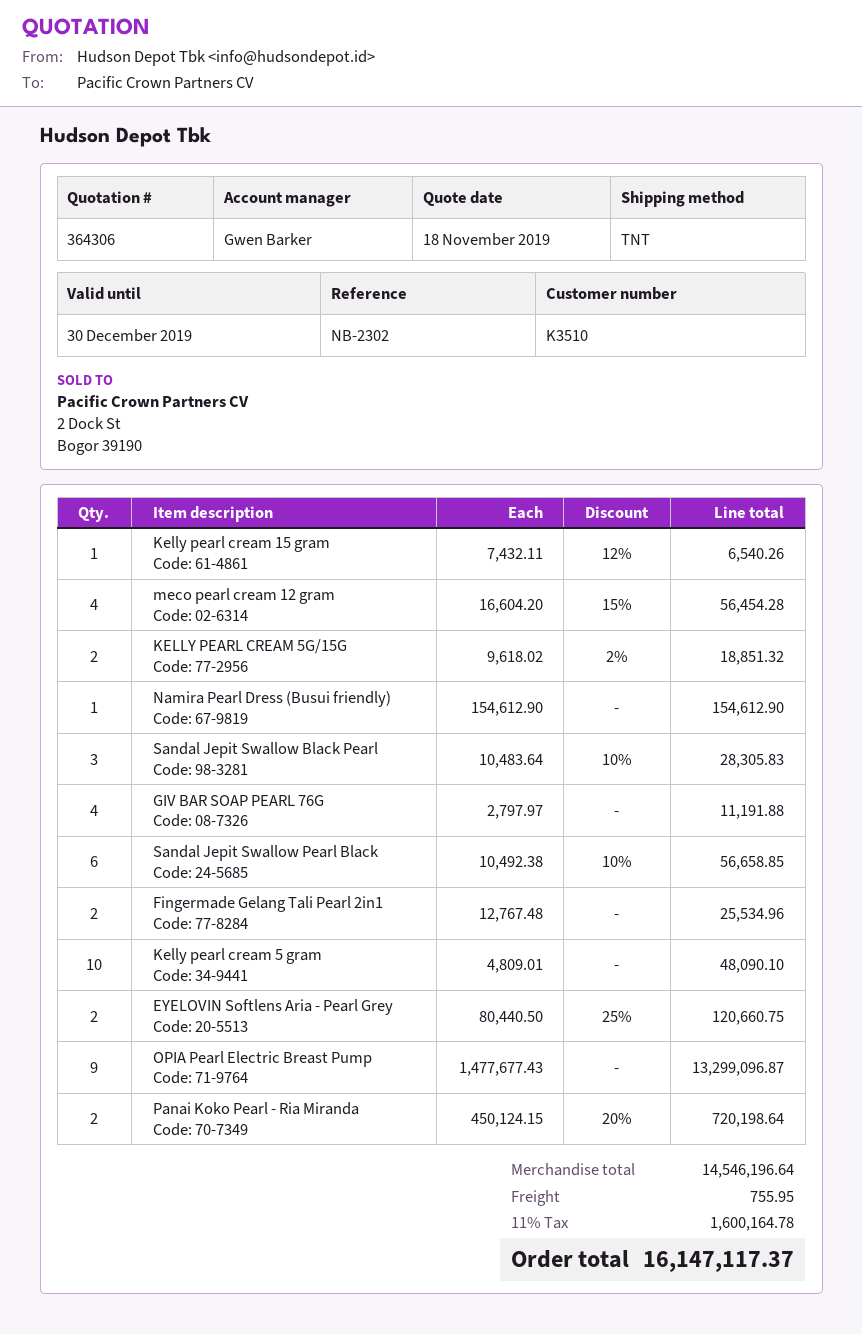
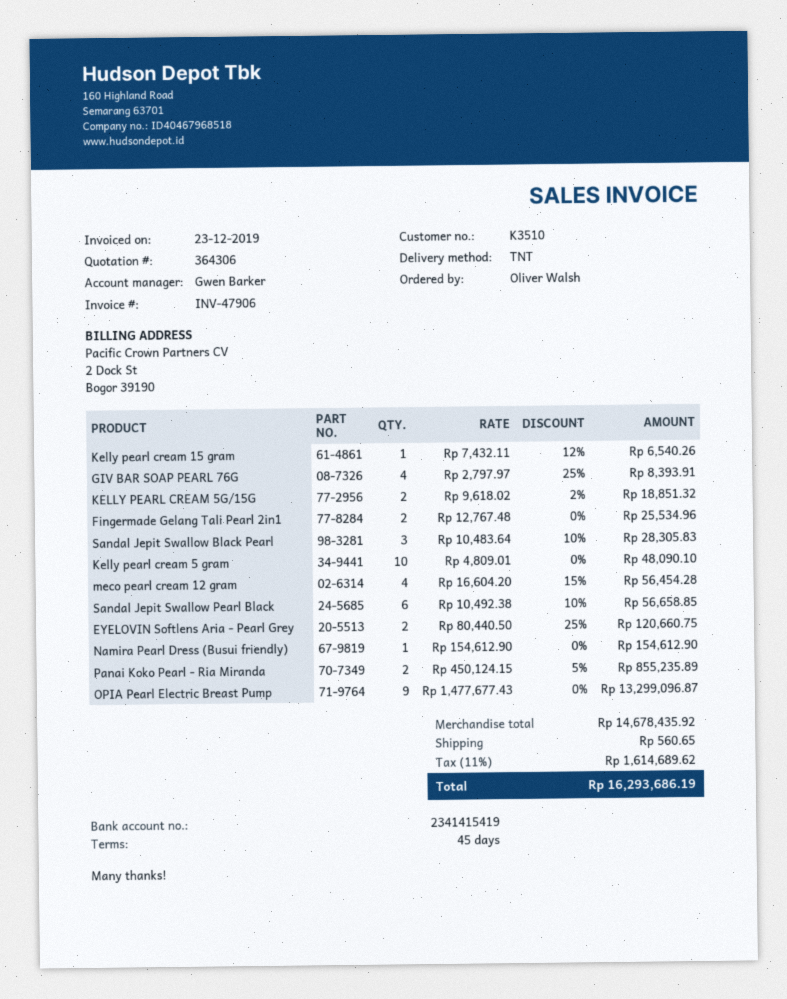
GIV BAR SOAP PEARL 76G: 4 x 2797.97 = 11191.88 -> 4 x 2797.97 - 25% = 8393.91
Panai Koko Pearl - Ria Miranda: 2 x 450124.15 - 20% = 720198.64 -> 2 x 450124.15 - 5% = 855235.89
subtotal: 14546196.64 -> 14678435.92
shipping: 755.95 -> 560.65
tax: 11% = 1600164.78 -> 11% = 1614689.62
total: 16147117.37 -> 16293686.19

